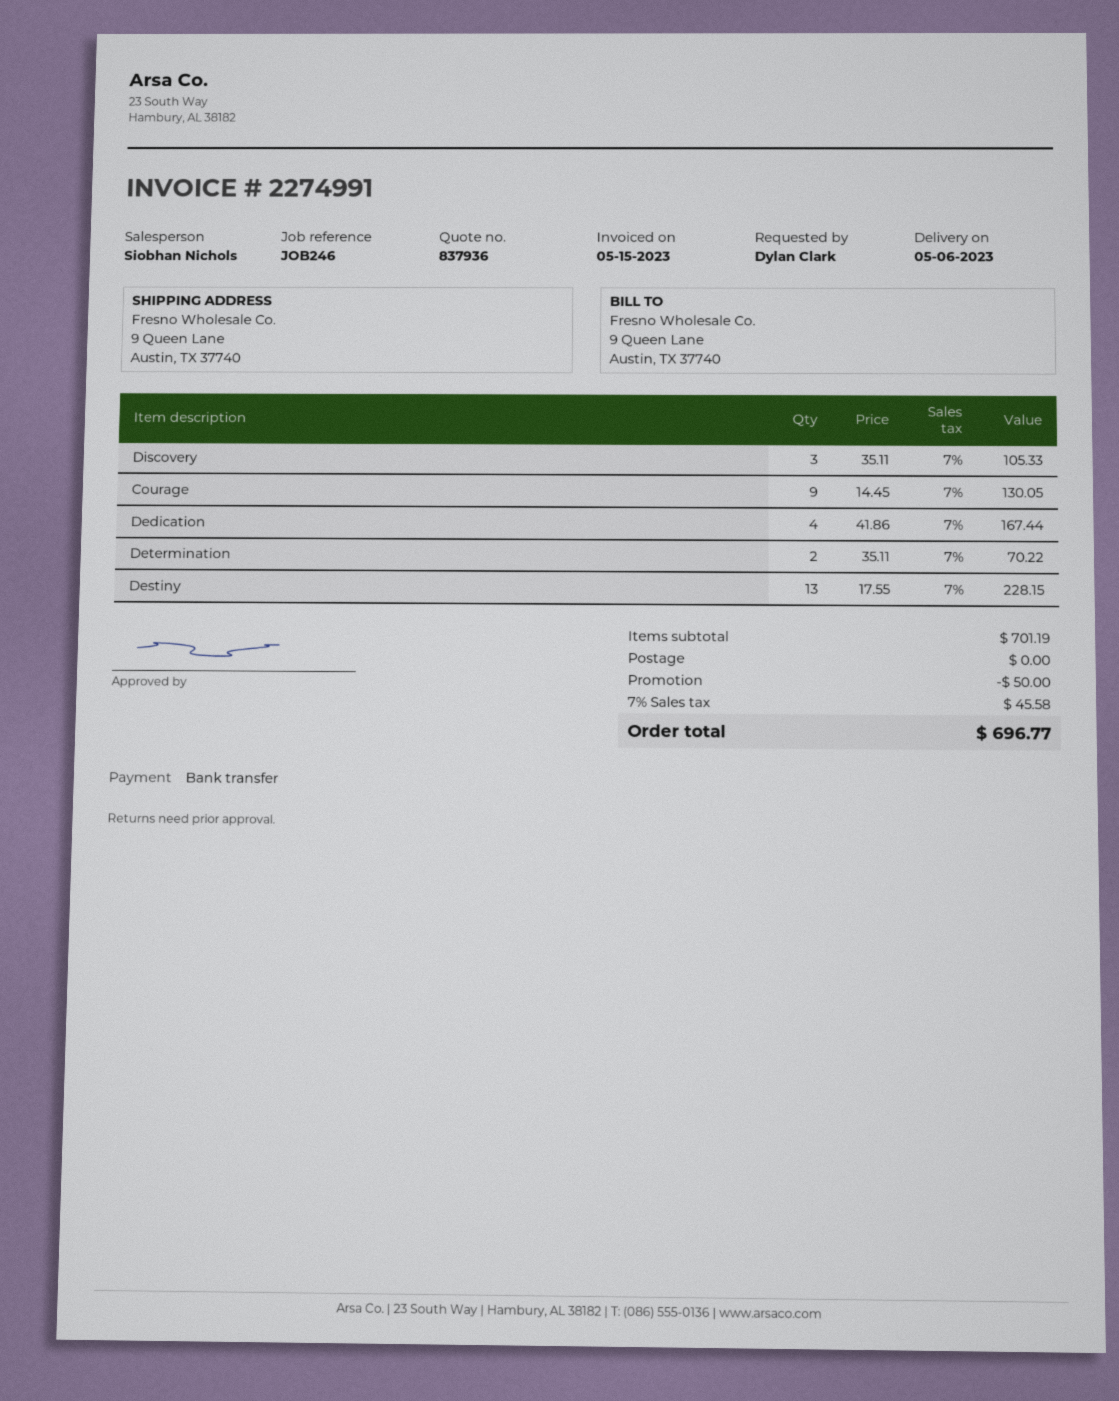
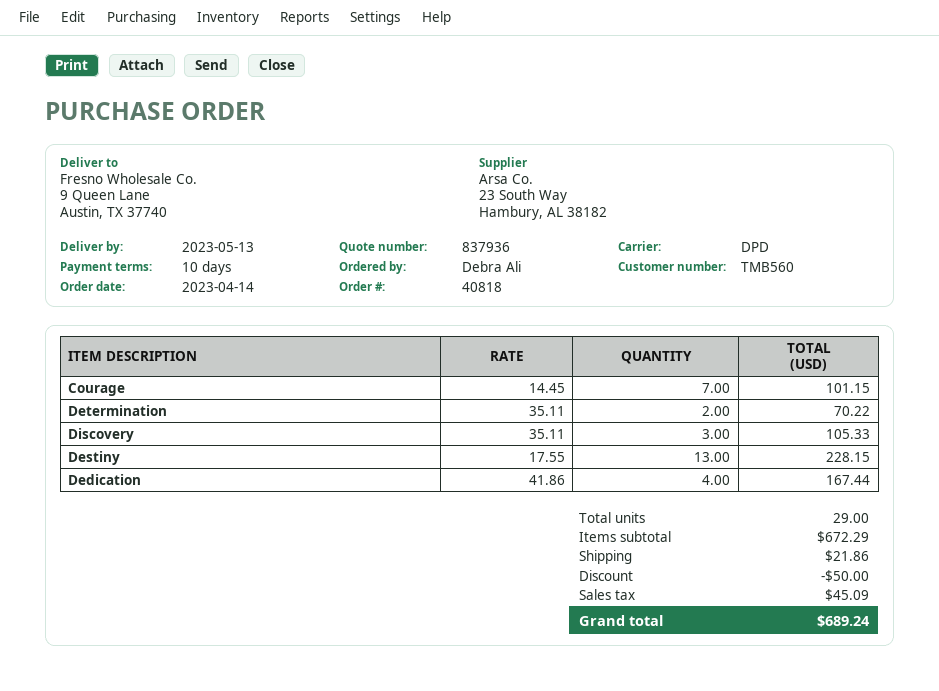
delivery date: 2023-05-06 -> 2023-05-13
ordered by: Dylan Clark -> Debra Ali
Courage: 9 x 14.45 = 130.05 -> 7 x 14.45 = 101.15
subtotal: 701.19 -> 672.29
shipping: 0.00 -> 21.86
tax: 45.58 -> 45.09
total: 696.77 -> 689.24

